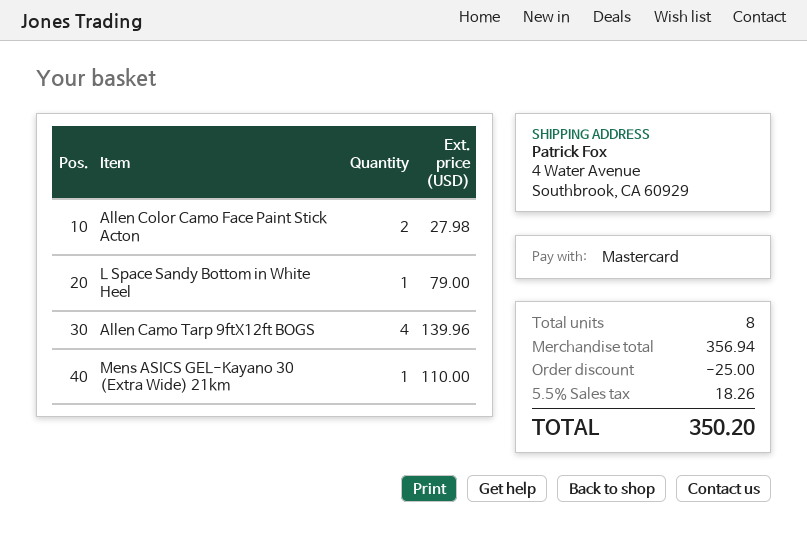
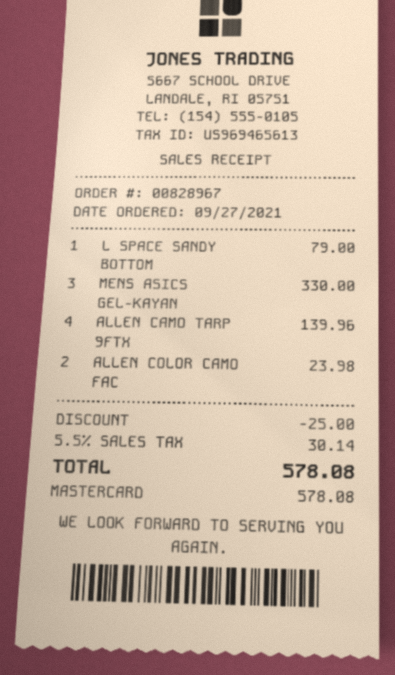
Allen Color Camo Face Paint Stick Acton: 2 for 27.98 -> 2 for 23.98
Mens ASICS GEL-Kayano 30 (Extra Wide) 21km: 1 for 110.00 -> 3 for 330.00
tax: 5.5% = 18.26 -> 5.5% = 30.14
total: 350.20 -> 578.08

